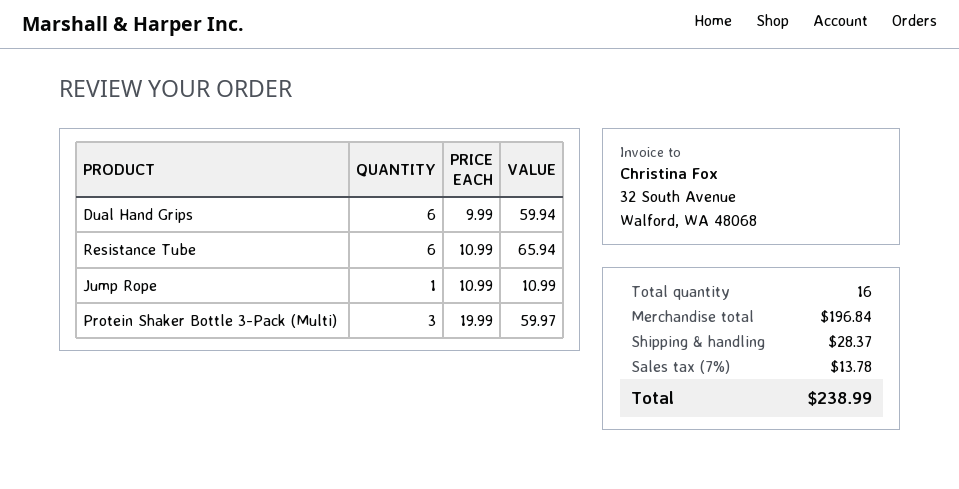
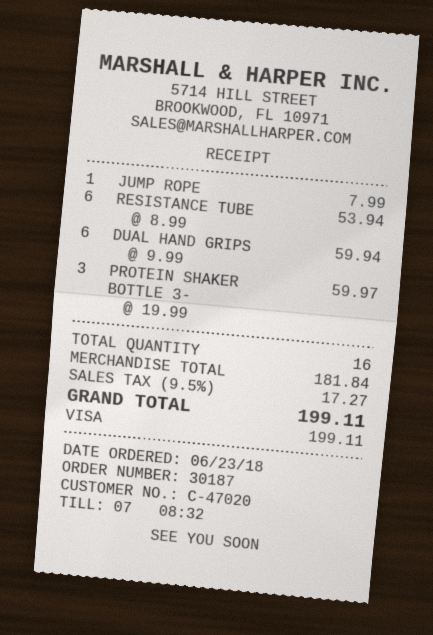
Resistance Tube: 6 x 10.99 = 65.94 -> 6 x 8.99 = 53.94
Jump Rope: 1 x 10.99 = 10.99 -> 1 x 7.99 = 7.99
subtotal: 196.84 -> 181.84
shipping: 28.37 -> none
tax: 7% = 13.78 -> 9.5% = 17.27
total: 238.99 -> 199.11

